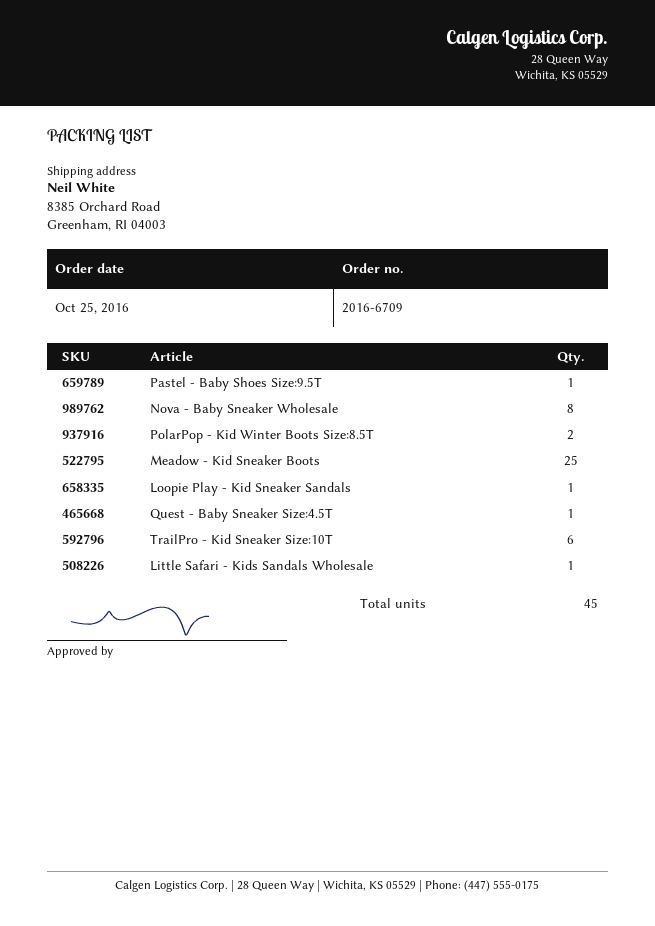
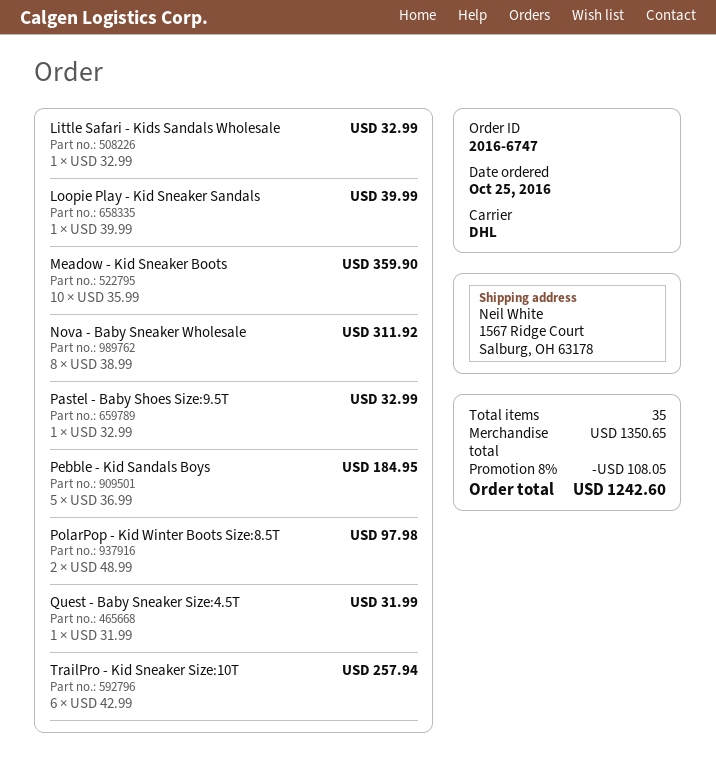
order number: 2016-6709 -> 2016-6747
ship to: 8385 Orchard Road, Greenham, RI 04003 -> 1567 Ridge Court, Salburg, OH 63178
Meadow - Kid Sneaker Boots: 25 -> 10
Pebble - Kid Sandals Boys: none -> 5
total quantity: 45 -> 35

